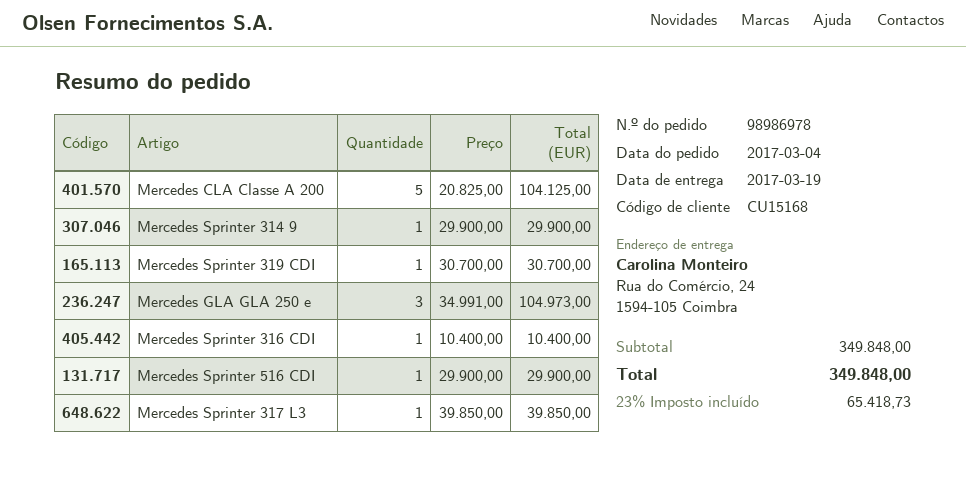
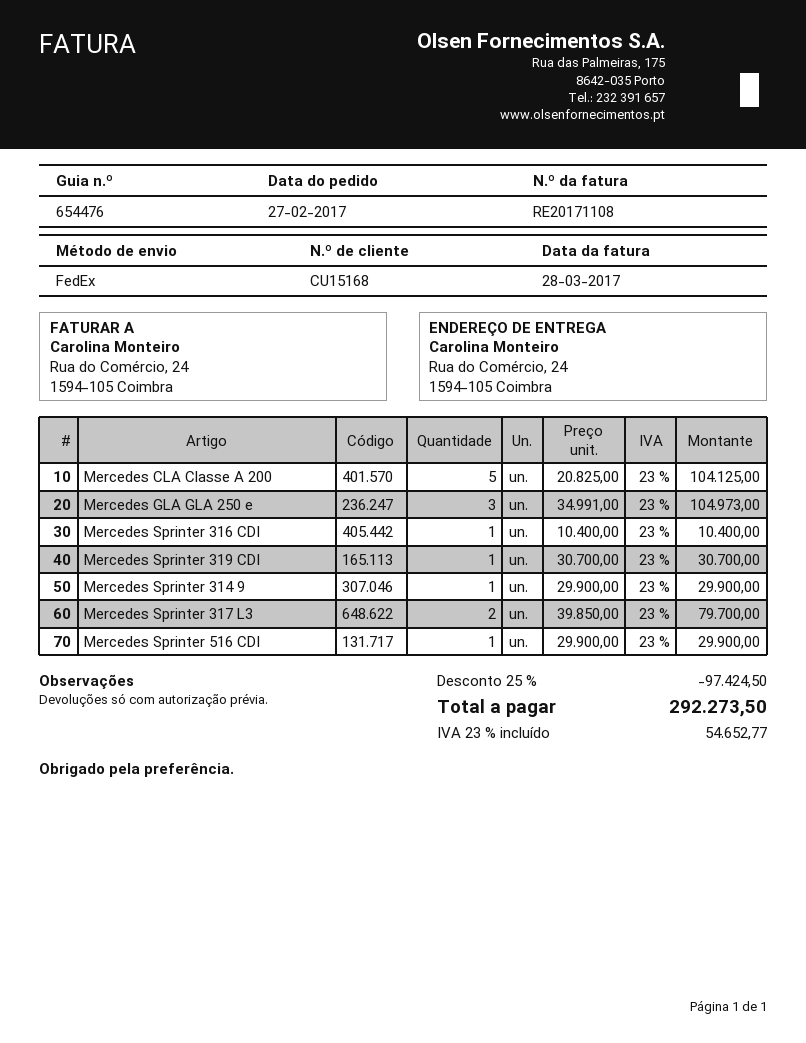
order date: 2017-03-04 -> 2017-02-27
Mercedes Sprinter 317 L3: 1 x 39850.00 = 39850.00 -> 2 x 39850.00 = 79700.00
discount: none -> 25% = 97424.50
tax: 23% = 65418.73 -> 23% = 54652.77
total: 349848.00 -> 292273.50

